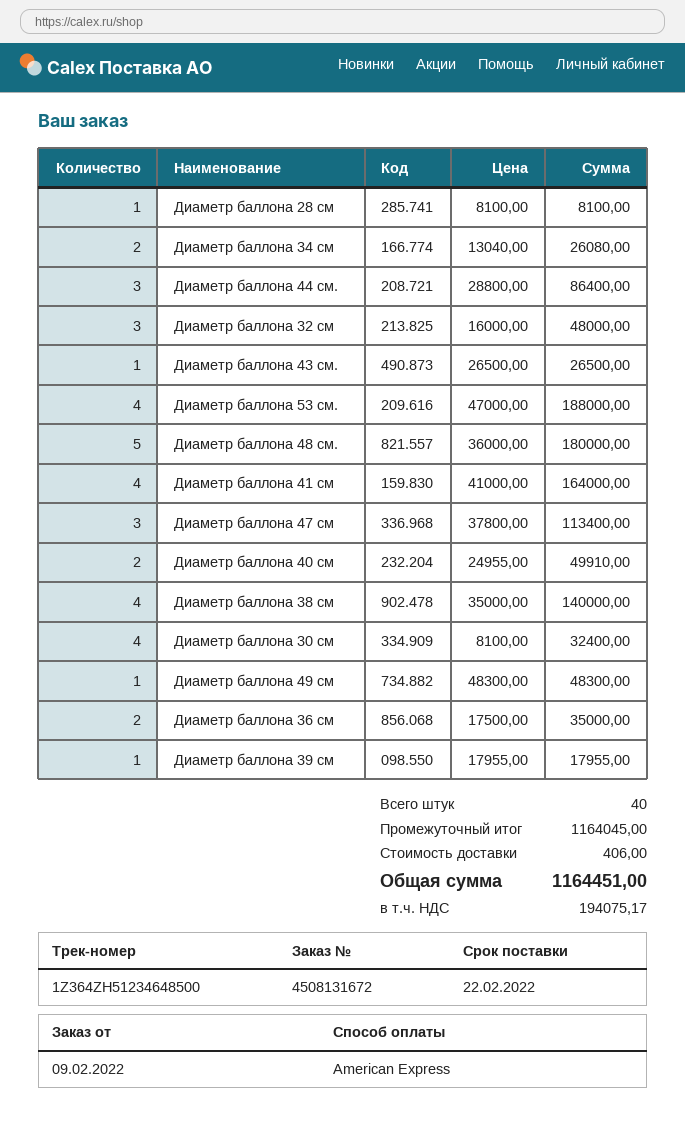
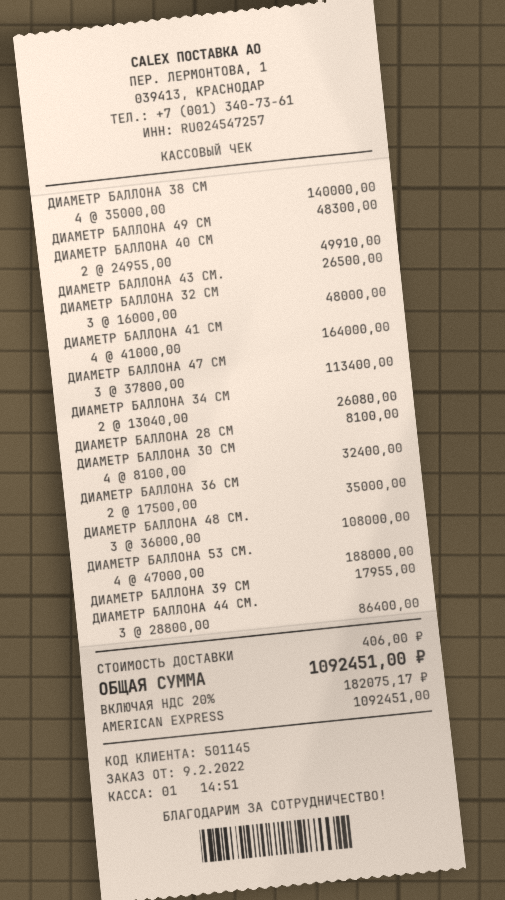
Диаметр баллона 48 см.: 5 x 36000.00 = 180000.00 -> 3 x 36000.00 = 108000.00
tax: 194075.17 -> 182075.17
total: 1164451.00 -> 1092451.00

